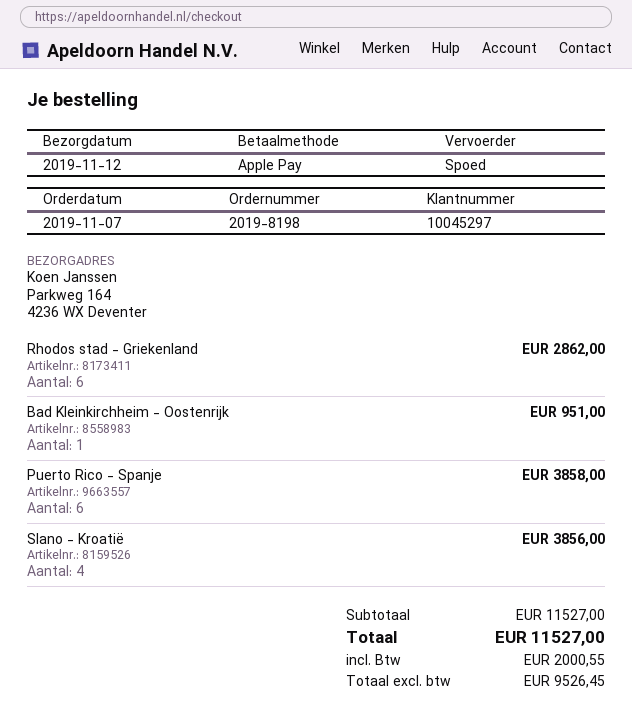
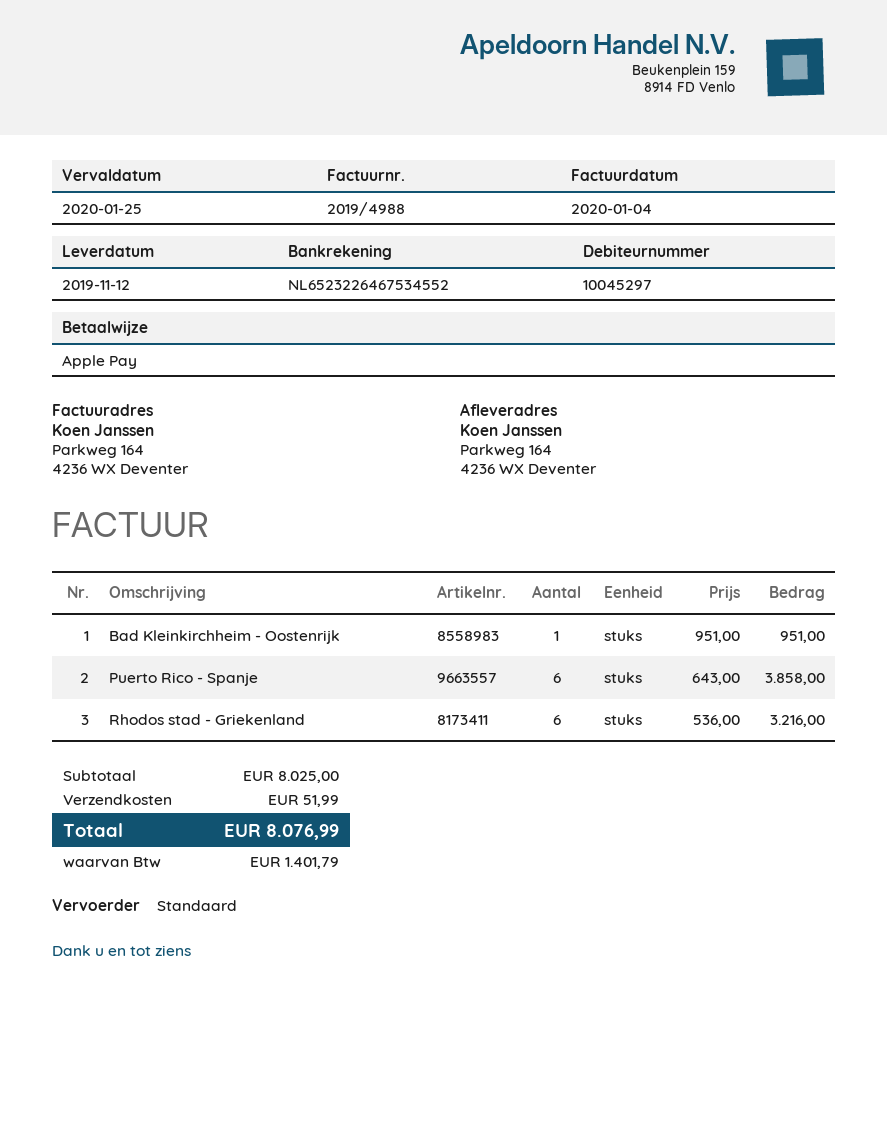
shipping method: express -> standard
Rhodos stad - Griekenland: 6 for 2862.00 -> 6 for 3216.00
Slano - Kroatië: 4 for 3856.00 -> none
subtotal: 11527.00 -> 8025.00
shipping: none -> 51.99
tax: 2000.55 -> 1401.79
total: 11527.00 -> 8076.99

